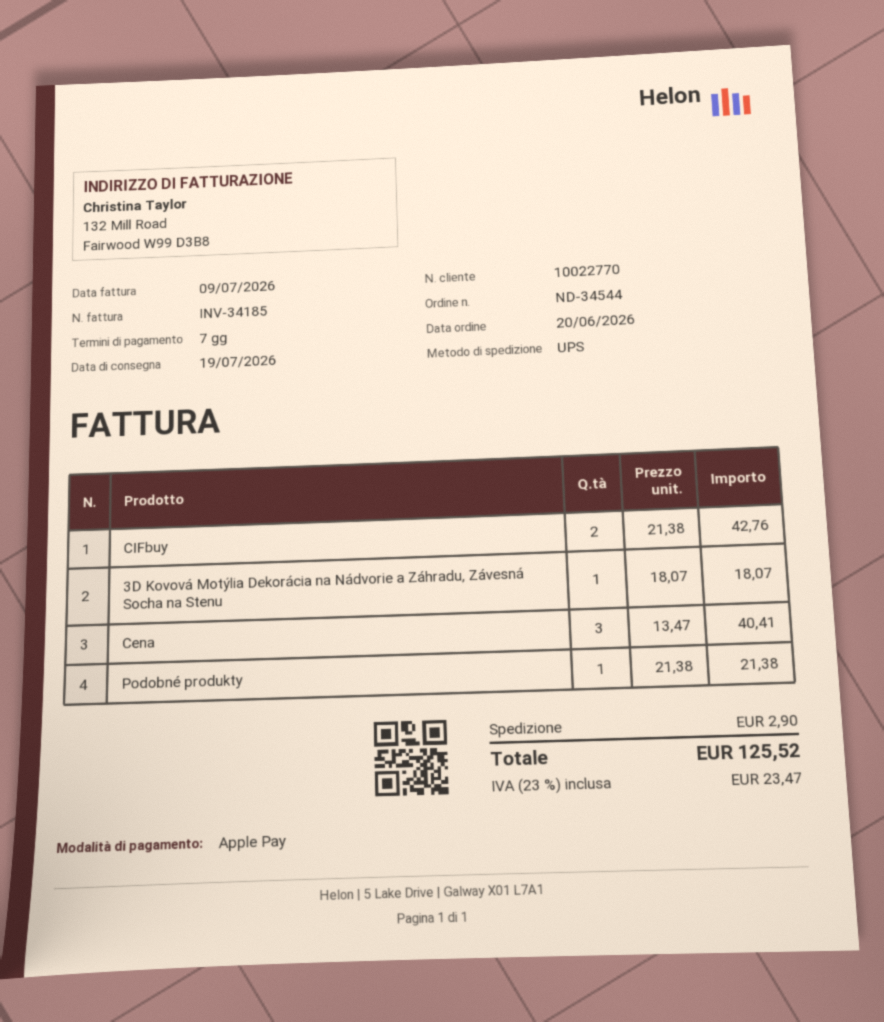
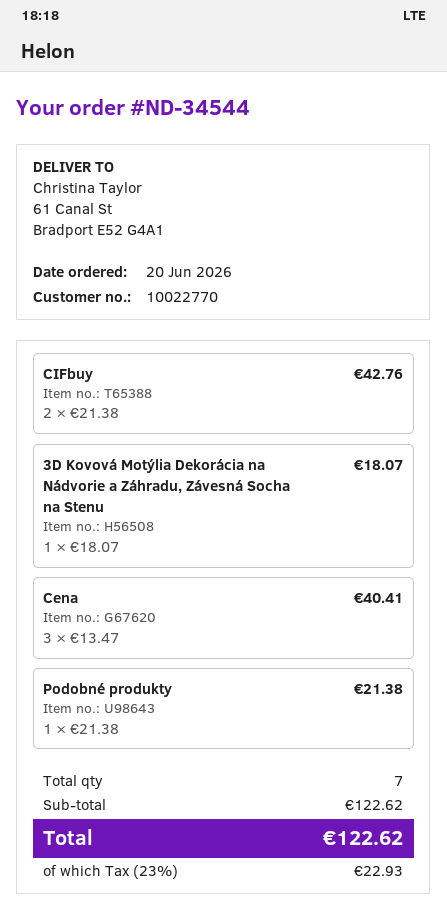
shipping: 2.90 -> none
tax: 23% = 23.47 -> 23% = 22.93
total: 125.52 -> 122.62

